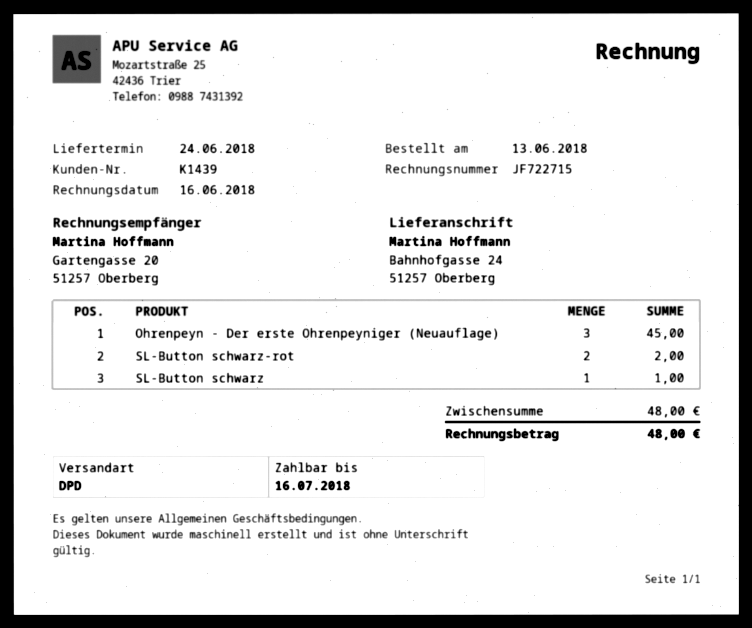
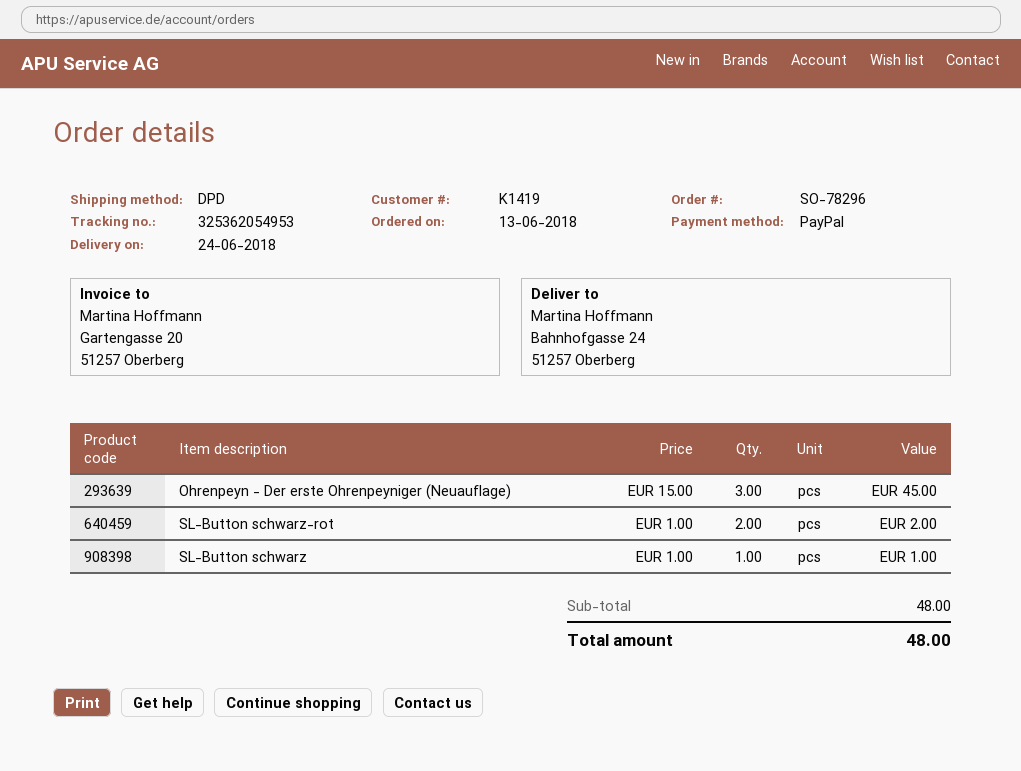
customer number: K1439 -> K1419

